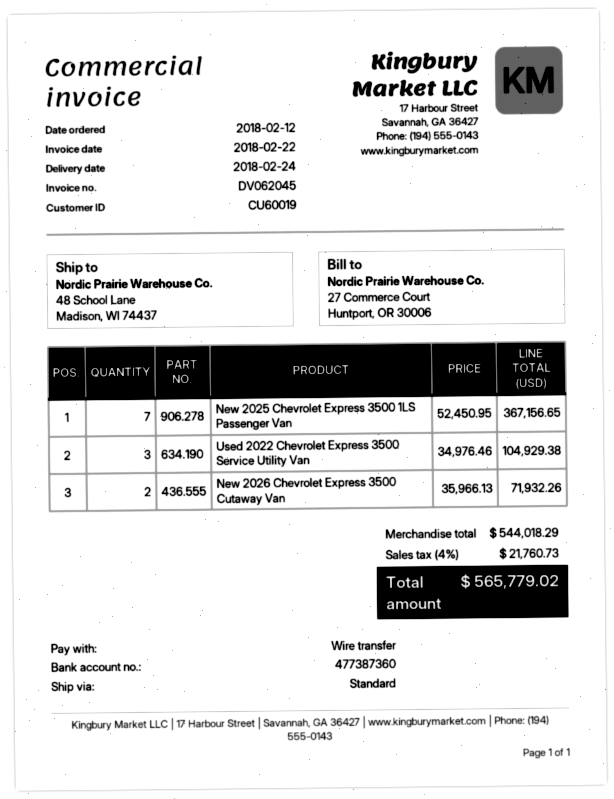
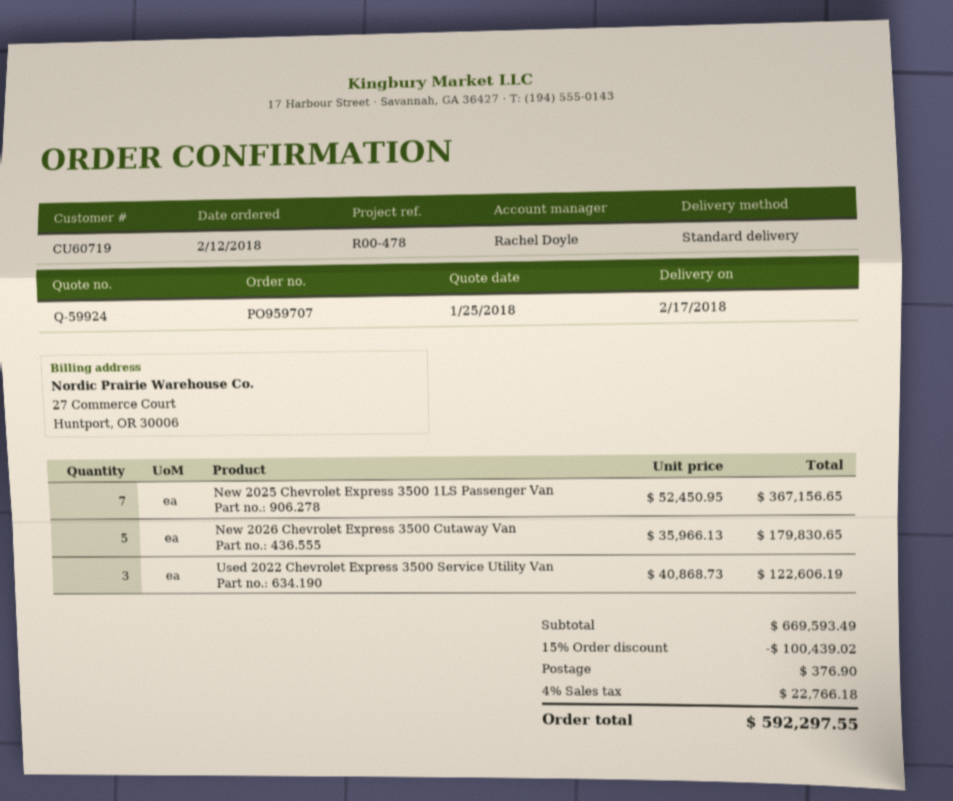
delivery date: 2018-02-24 -> 2018-02-17
customer number: CU60019 -> CU60719
Used 2022 Chevrolet Express 3500 Service Utility Van: 3 x 34976.46 = 104929.38 -> 3 x 40868.73 = 122606.19
New 2026 Chevrolet Express 3500 Cutaway Van: 2 x 35966.13 = 71932.26 -> 5 x 35966.13 = 179830.65
subtotal: 544018.29 -> 669593.49
discount: none -> 15% = 100439.02
shipping: none -> 376.90
tax: 4% = 21760.73 -> 4% = 22766.18
total: 565779.02 -> 592297.55

